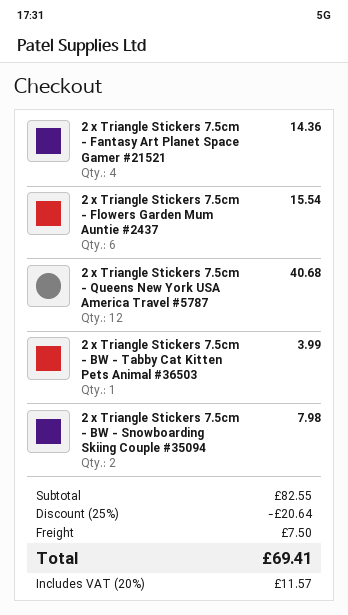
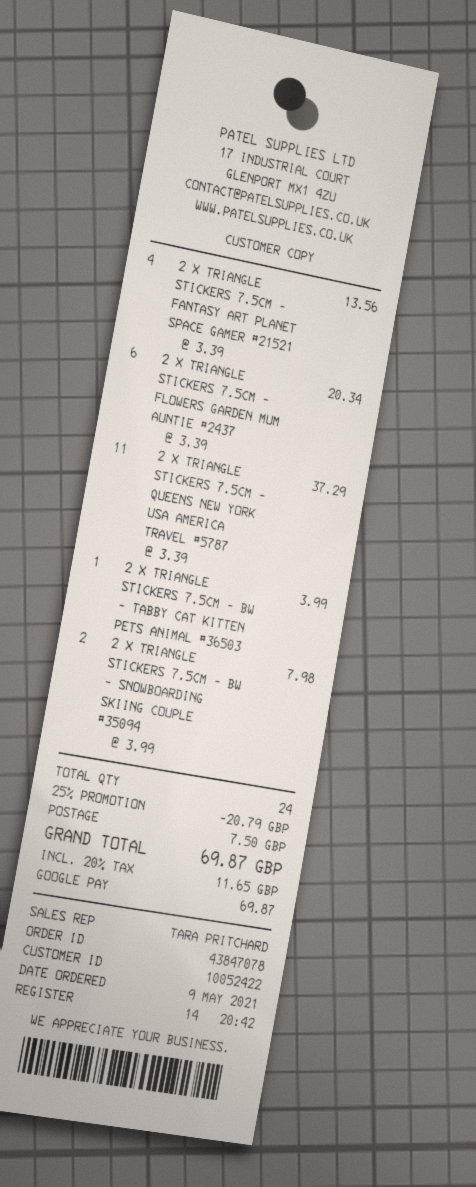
2 x Triangle Stickers 7.5cm - Fantasy Art Planet Space Gamer #21521: 4 for 14.36 -> 4 for 13.56
2 x Triangle Stickers 7.5cm - Flowers Garden Mum Auntie #2437: 6 for 15.54 -> 6 for 20.34
2 x Triangle Stickers 7.5cm - Queens New York USA America Travel #5787: 12 for 40.68 -> 11 for 37.29
discount: 25% = 20.64 -> 25% = 20.79
tax: 20% = 11.57 -> 20% = 11.65
total: 69.41 -> 69.87

